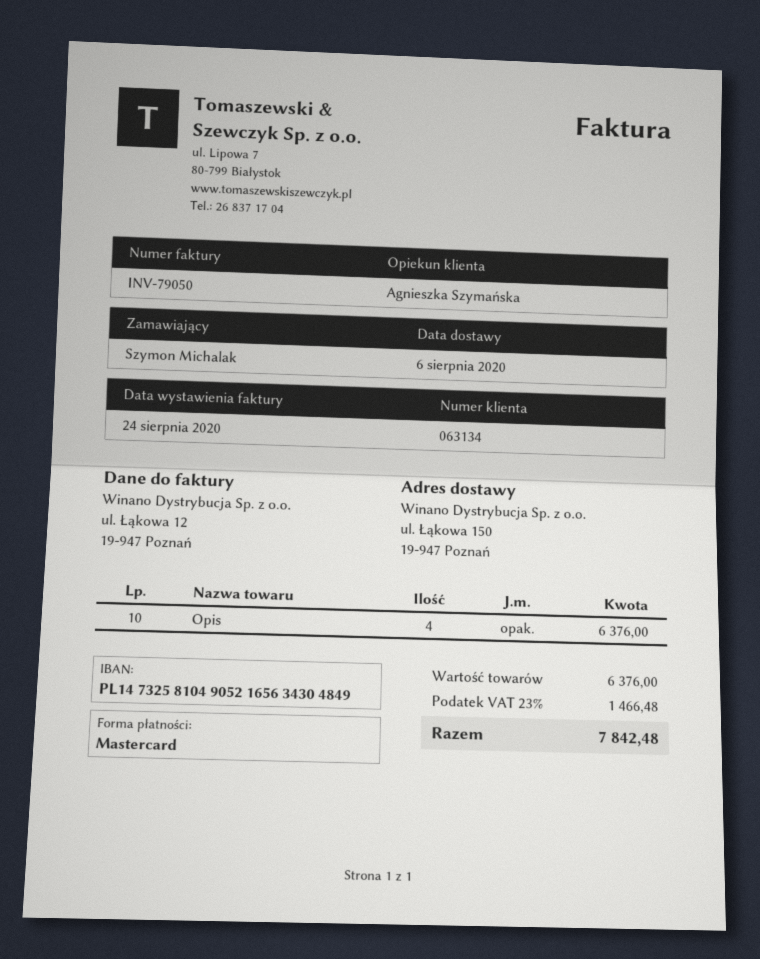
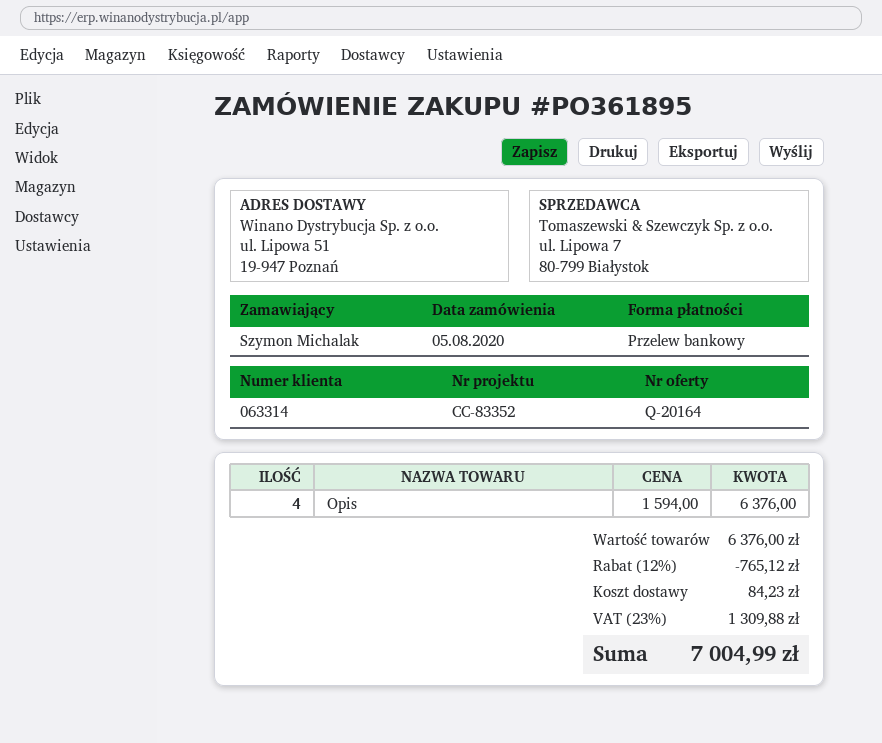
customer number: 063134 -> 063314
payment method: Mastercard -> bank transfer
ship to: ul. Łąkowa 150, 19-947 Poznań -> ul. Lipowa 51, 19-947 Poznań
discount: none -> 12% = 765.12
shipping: none -> 84.23
tax: 23% = 1466.48 -> 23% = 1309.88
total: 7842.48 -> 7004.99

